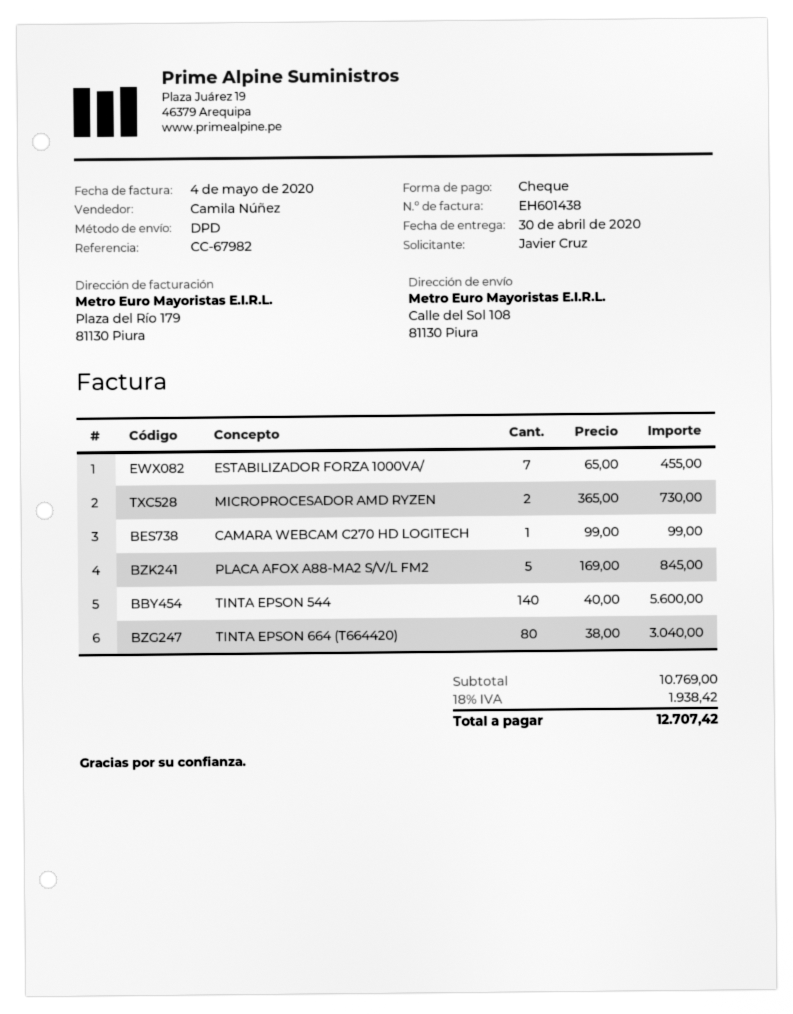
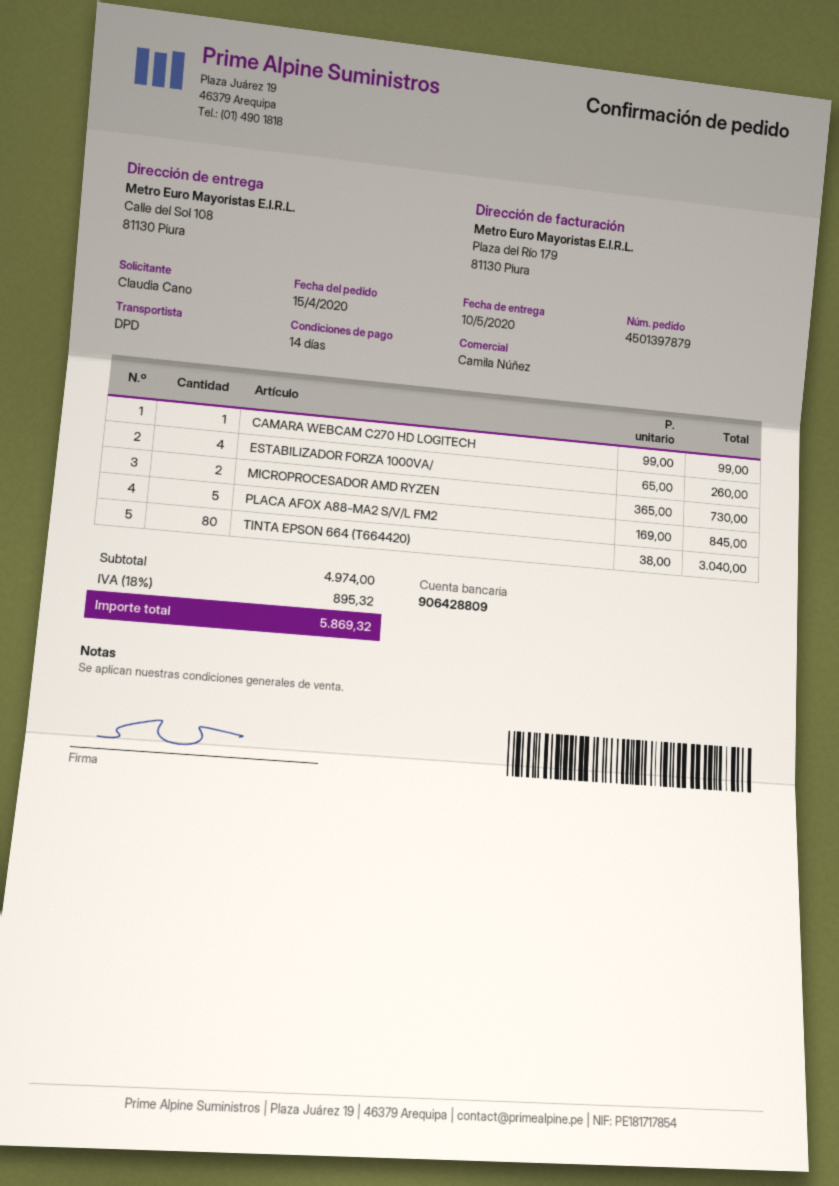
delivery date: 2020-04-30 -> 2020-05-10
ordered by: Javier Cruz -> Claudia Cano
ESTABILIZADOR FORZA 1000VA/: 7 x 65.00 = 455.00 -> 4 x 65.00 = 260.00
TINTA EPSON 544: 140 x 40.00 = 5600.00 -> none
subtotal: 10769.00 -> 4974.00
tax: 18% = 1938.42 -> 18% = 895.32
total: 12707.42 -> 5869.32

